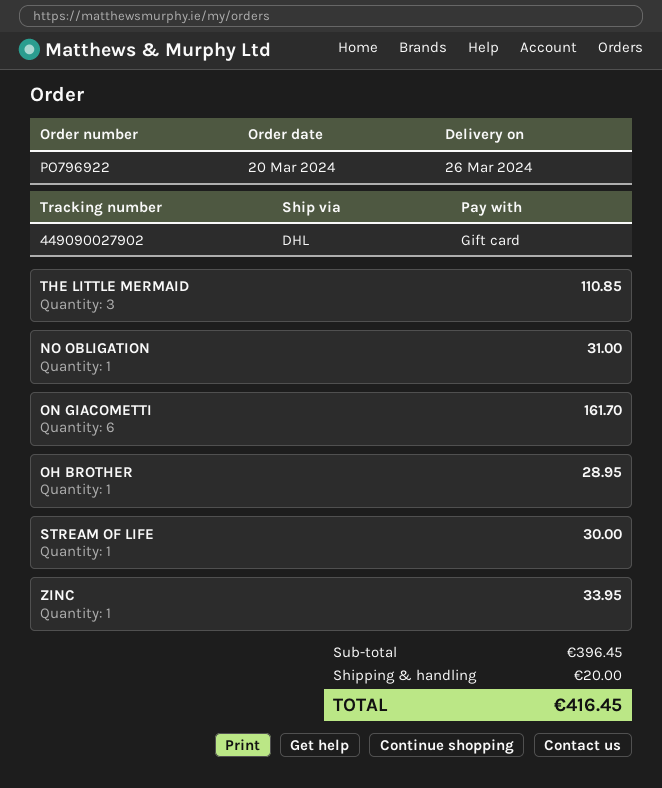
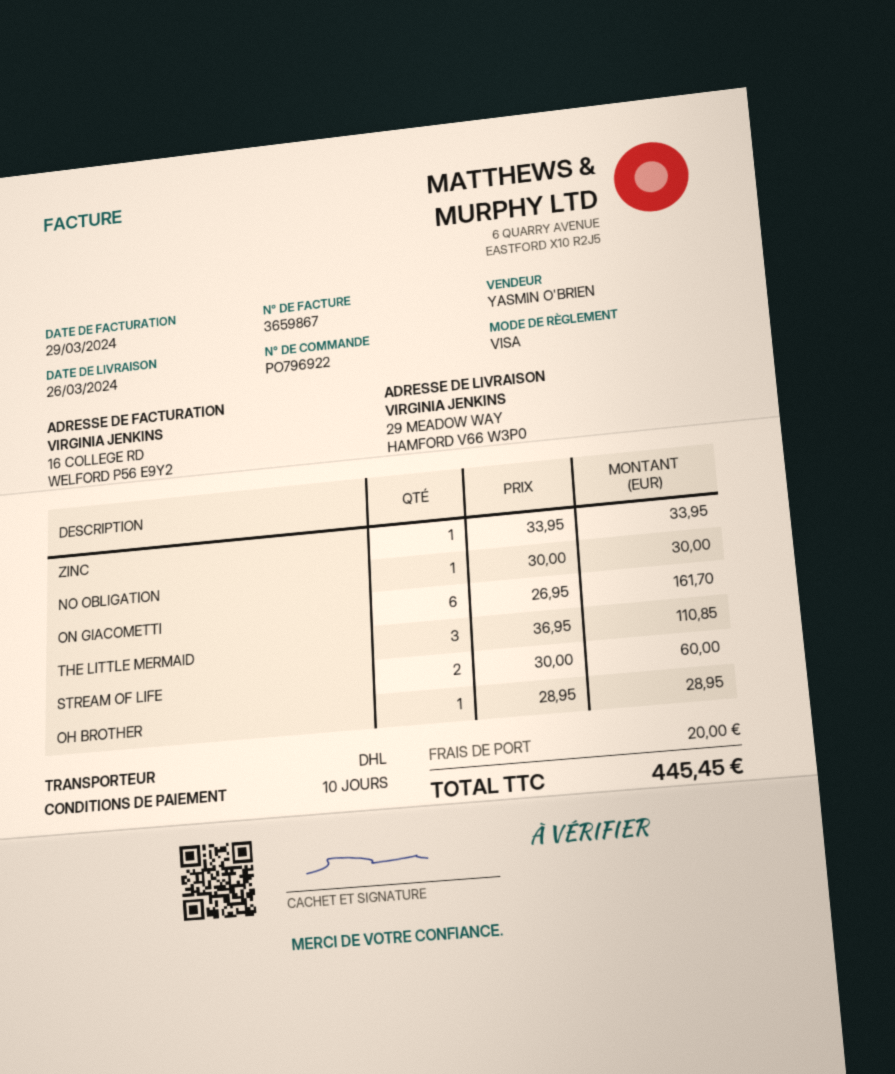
payment method: gift card -> Visa
NO OBLIGATION: 1 for 31.00 -> 1 for 30.00
STREAM OF LIFE: 1 for 30.00 -> 2 for 60.00
total: 416.45 -> 445.45

